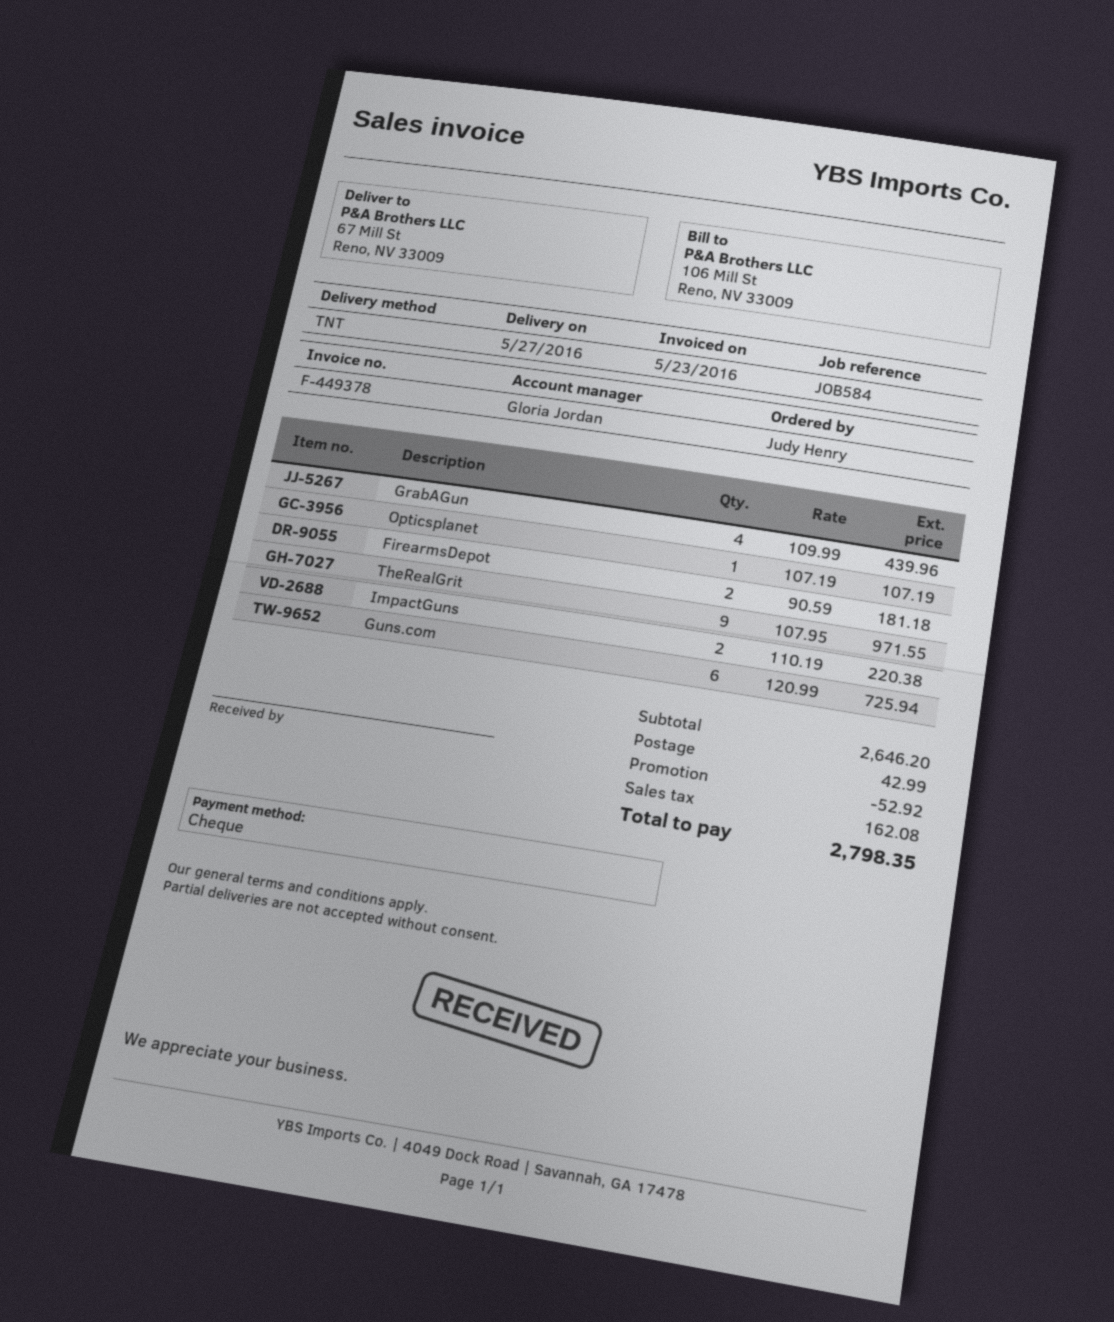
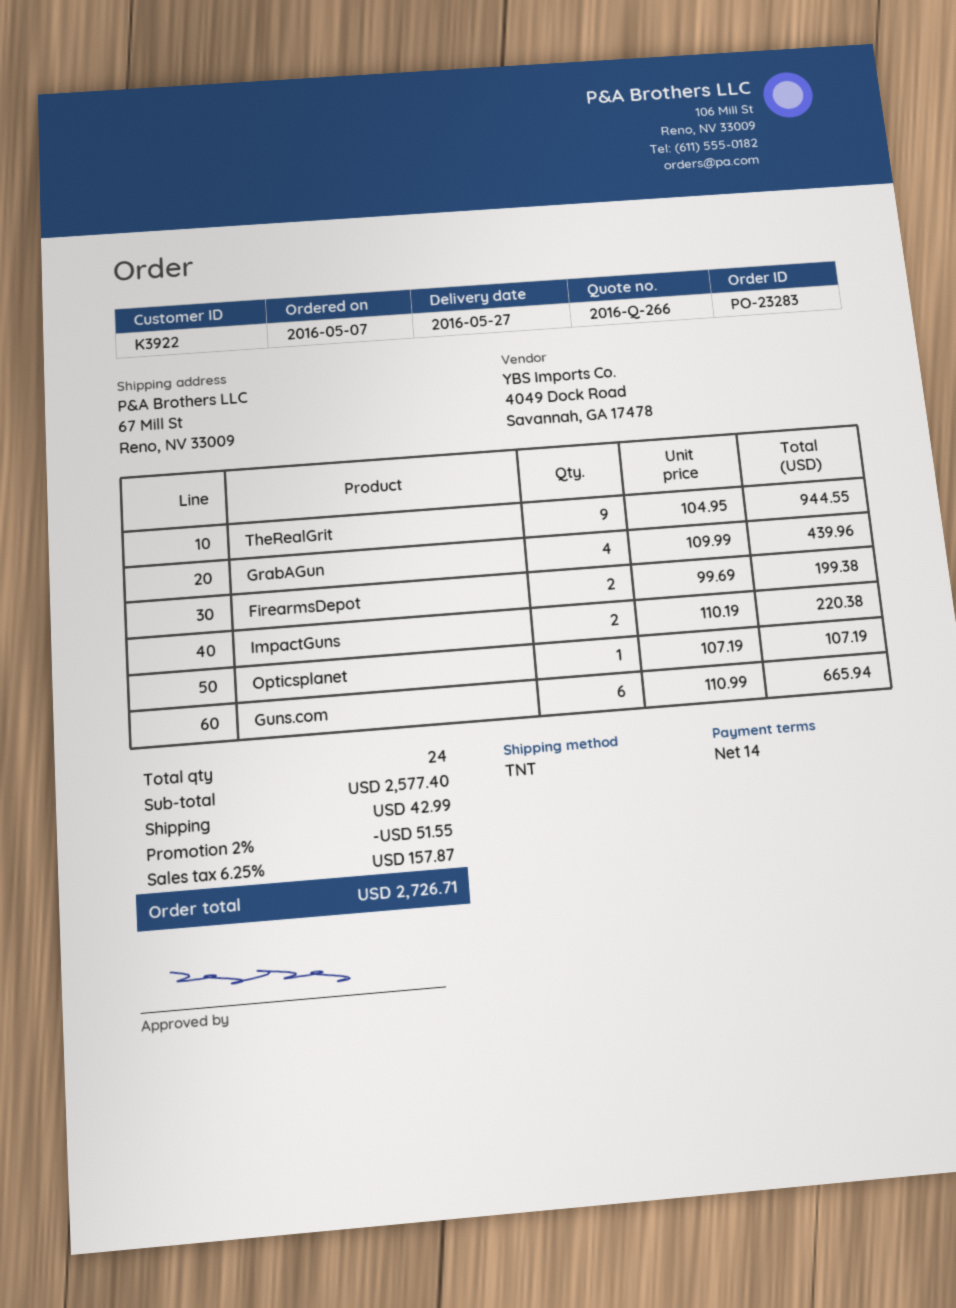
FirearmsDepot: 2 x 90.59 = 181.18 -> 2 x 99.69 = 199.38
TheRealGrit: 9 x 107.95 = 971.55 -> 9 x 104.95 = 944.55
Guns.com: 6 x 120.99 = 725.94 -> 6 x 110.99 = 665.94
subtotal: 2646.20 -> 2577.40
discount: 52.92 -> 51.55
tax: 162.08 -> 157.87
total: 2798.35 -> 2726.71

